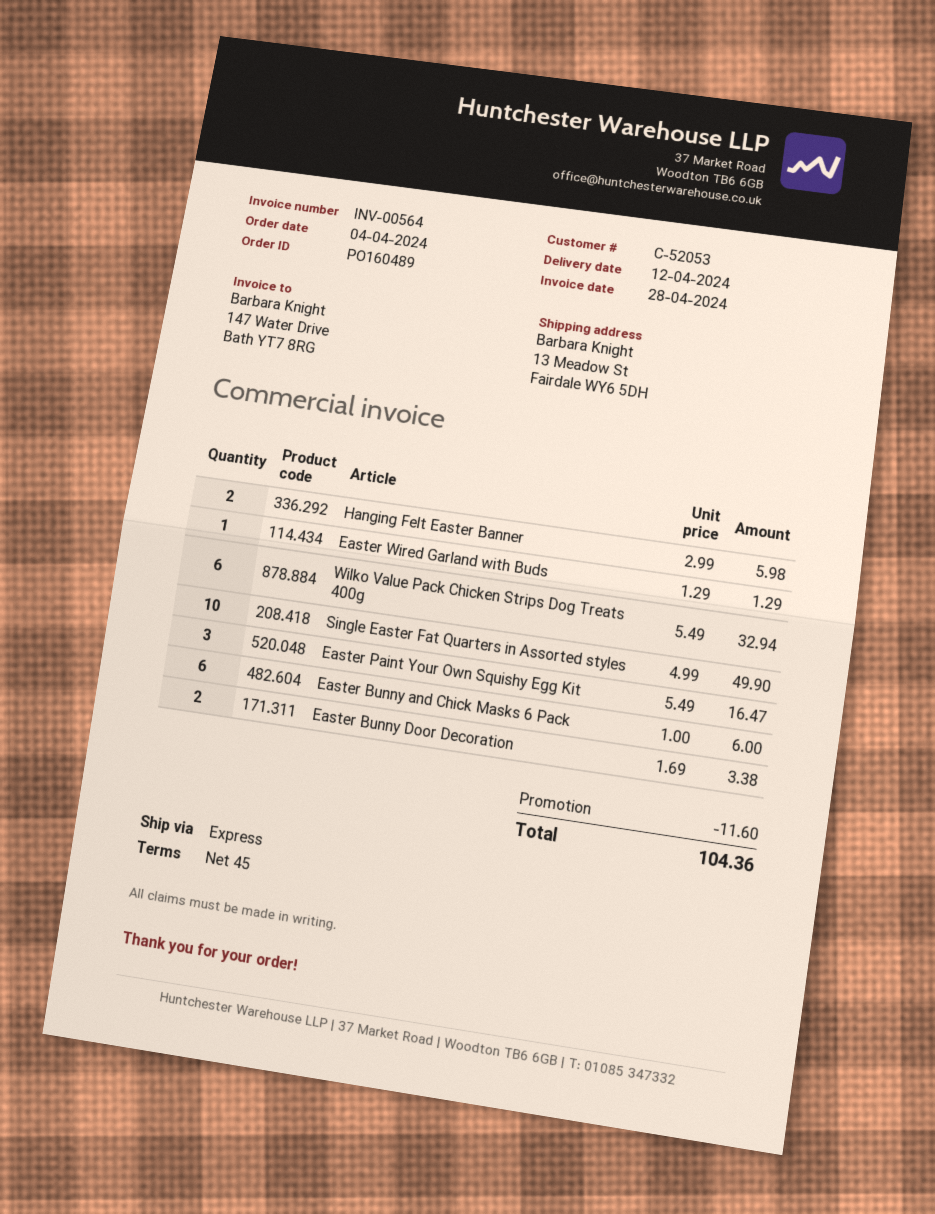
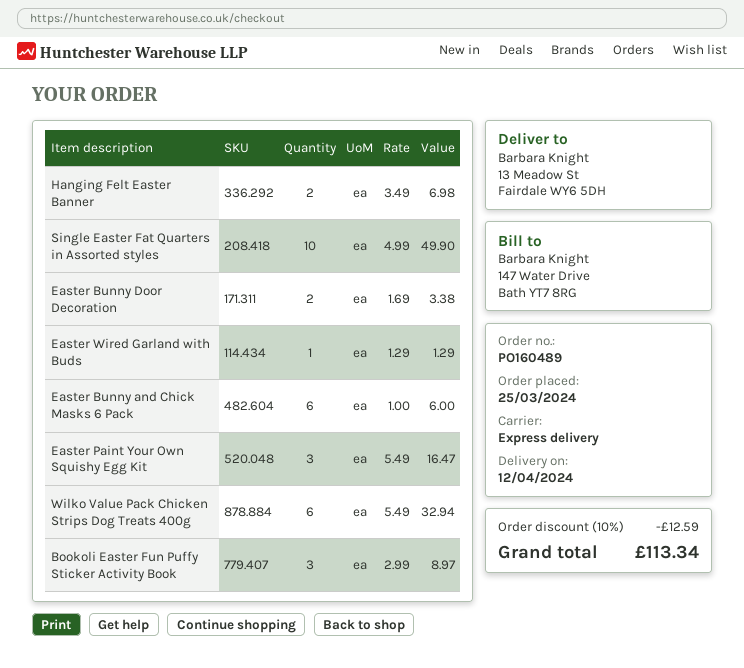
order date: 2024-04-04 -> 2024-03-25
Hanging Felt Easter Banner: 2 x 2.99 = 5.98 -> 2 x 3.49 = 6.98
Bookoli Easter Fun Puffy Sticker Activity Book: none -> 3 x 2.99 = 8.97
discount: 11.60 -> 12.59
total: 104.36 -> 113.34

